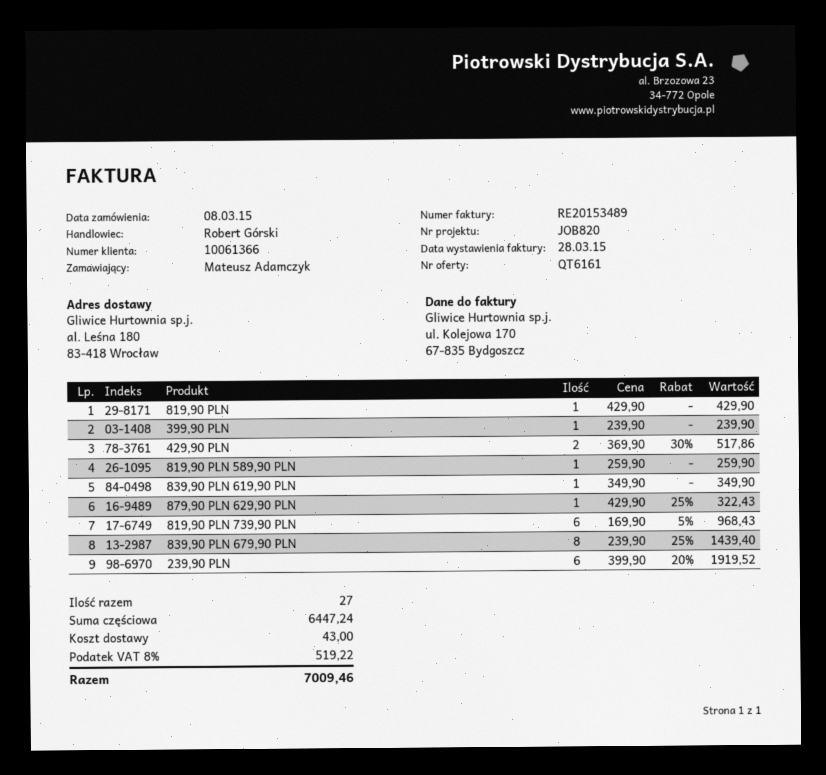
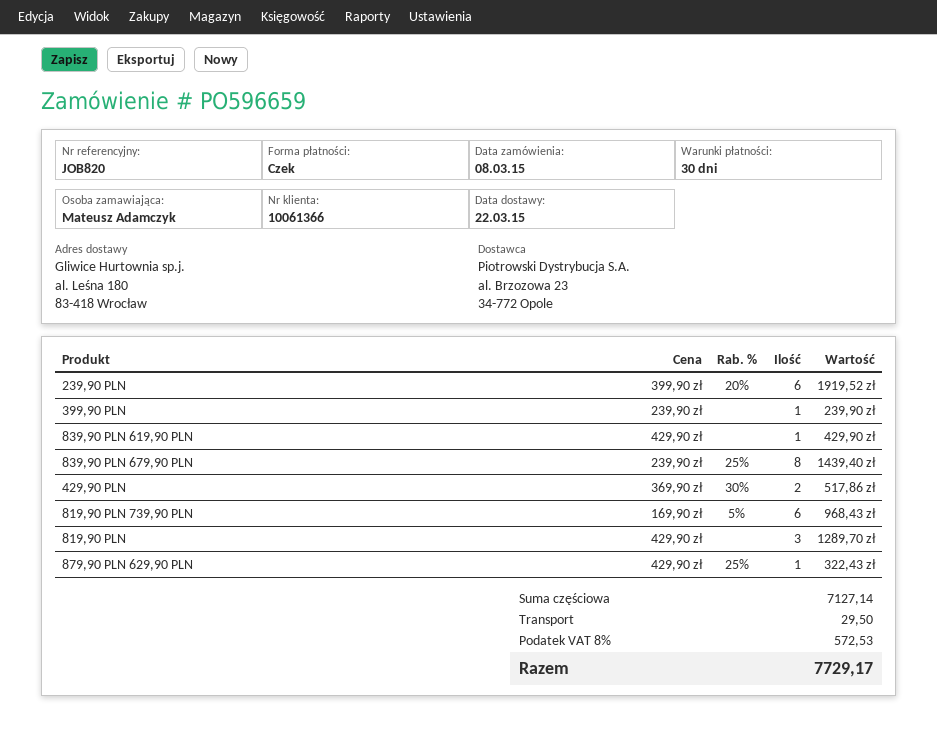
819,90 PLN: 1 x 429.90 = 429.90 -> 3 x 429.90 = 1289.70
819,90 PLN 589,90 PLN: 1 x 259.90 = 259.90 -> none
839,90 PLN 619,90 PLN: 1 x 349.90 = 349.90 -> 1 x 429.90 = 429.90
subtotal: 6447.24 -> 7127.14
shipping: 43.00 -> 29.50
tax: 8% = 519.22 -> 8% = 572.53
total: 7009.46 -> 7729.17

